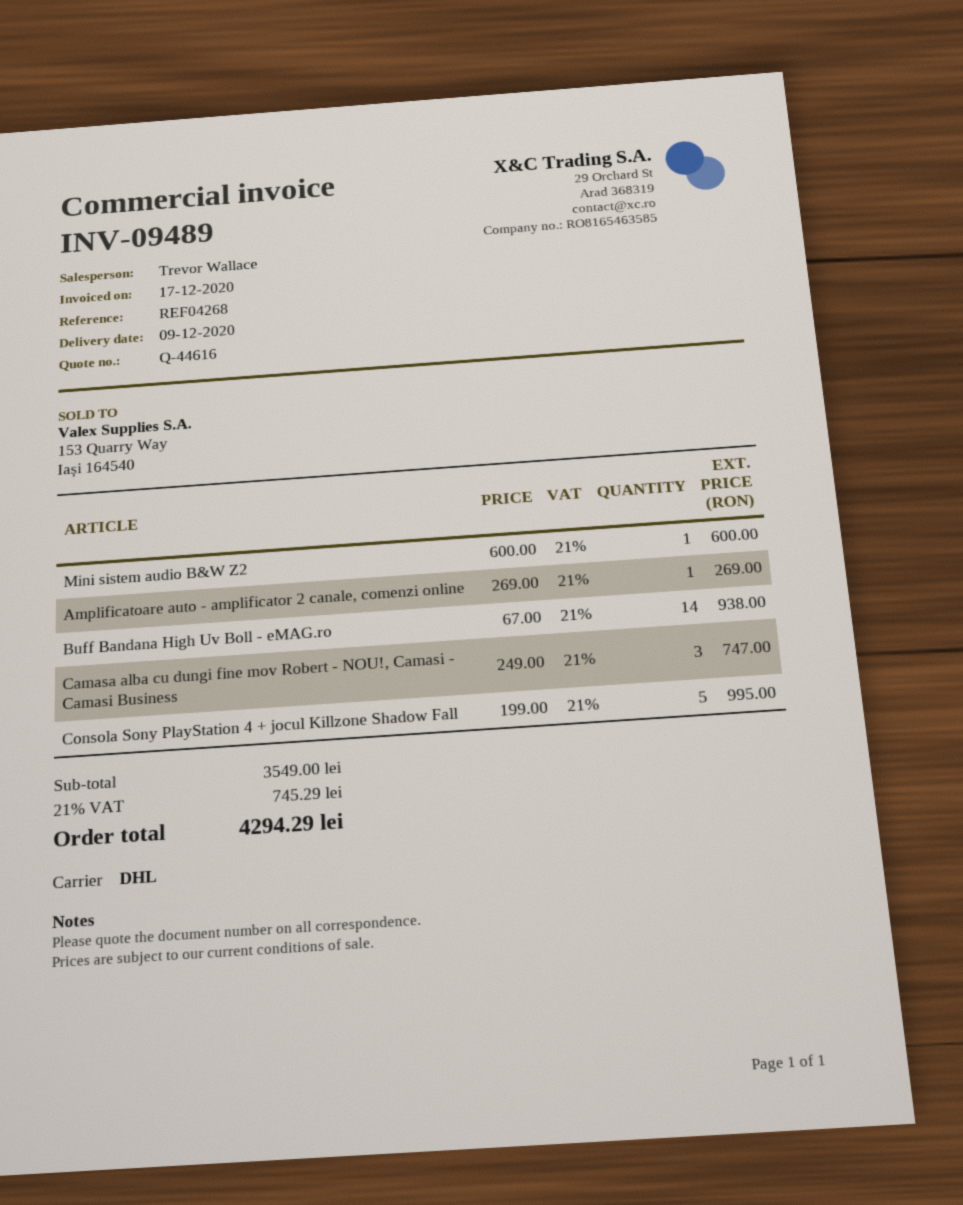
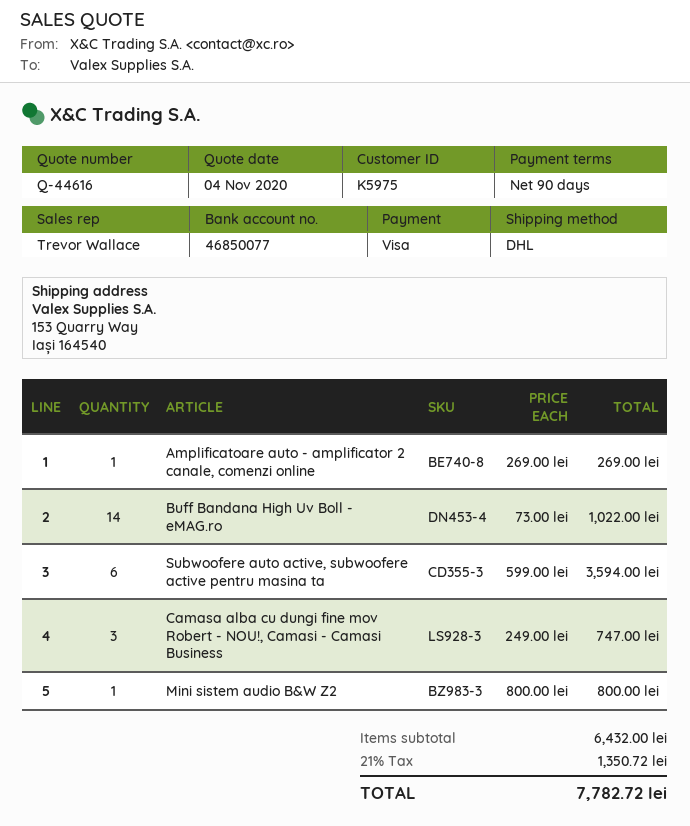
Mini sistem audio B&W Z2: 1 x 600.00 = 600.00 -> 1 x 800.00 = 800.00
Buff Bandana High Uv Boll - eMAG.ro: 14 x 67.00 = 938.00 -> 14 x 73.00 = 1022.00
Consola Sony PlayStation 4 + jocul Killzone Shadow Fall: 5 x 199.00 = 995.00 -> none
Subwoofere auto active, subwoofere active pentru masina ta: none -> 6 x 599.00 = 3594.00
subtotal: 3549.00 -> 6432.00
tax: 21% = 745.29 -> 21% = 1350.72
total: 4294.29 -> 7782.72

